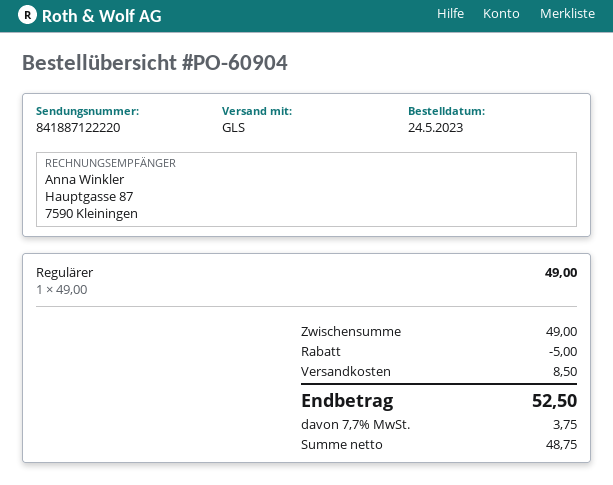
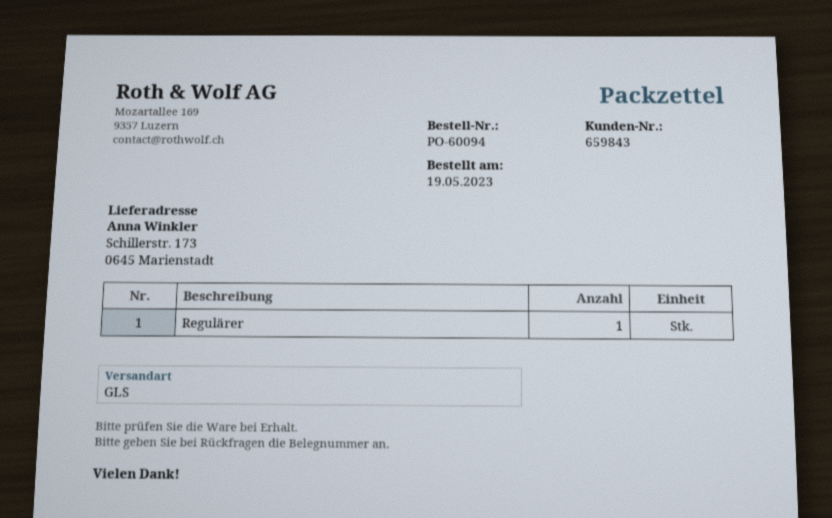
order number: PO-60904 -> PO-60094
order date: 2023-05-24 -> 2023-05-19

